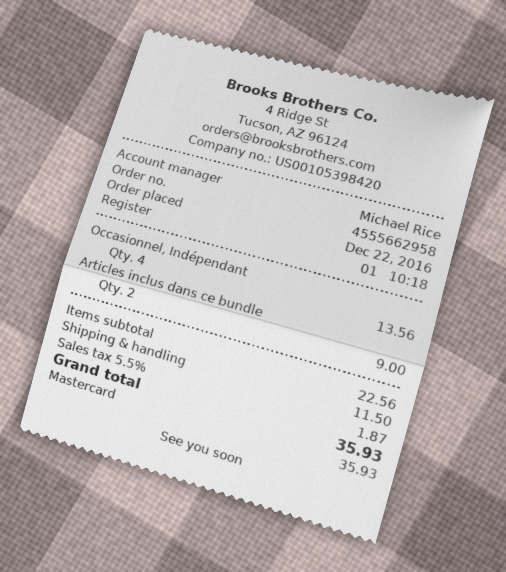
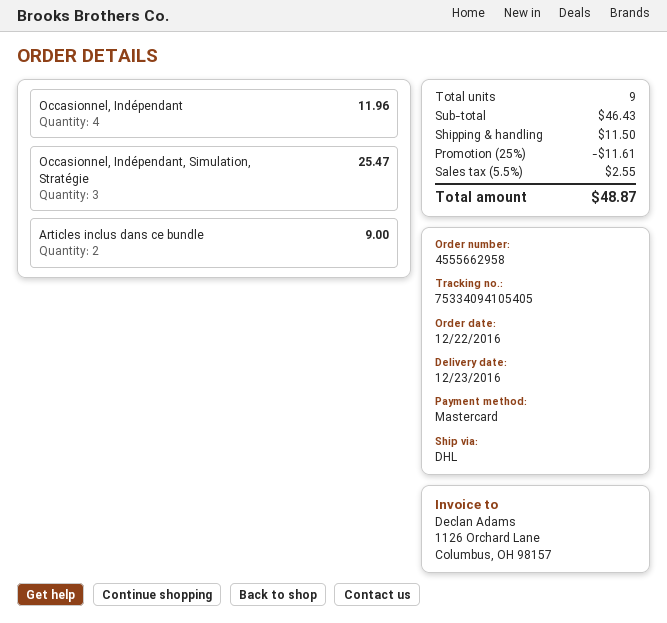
Occasionnel, Indépendant: 4 for 13.56 -> 4 for 11.96
Occasionnel, Indépendant, Simulation, Stratégie: none -> 3 for 25.47
subtotal: 22.56 -> 46.43
discount: none -> 25% = 11.61
tax: 5.5% = 1.87 -> 5.5% = 2.55
total: 35.93 -> 48.87

